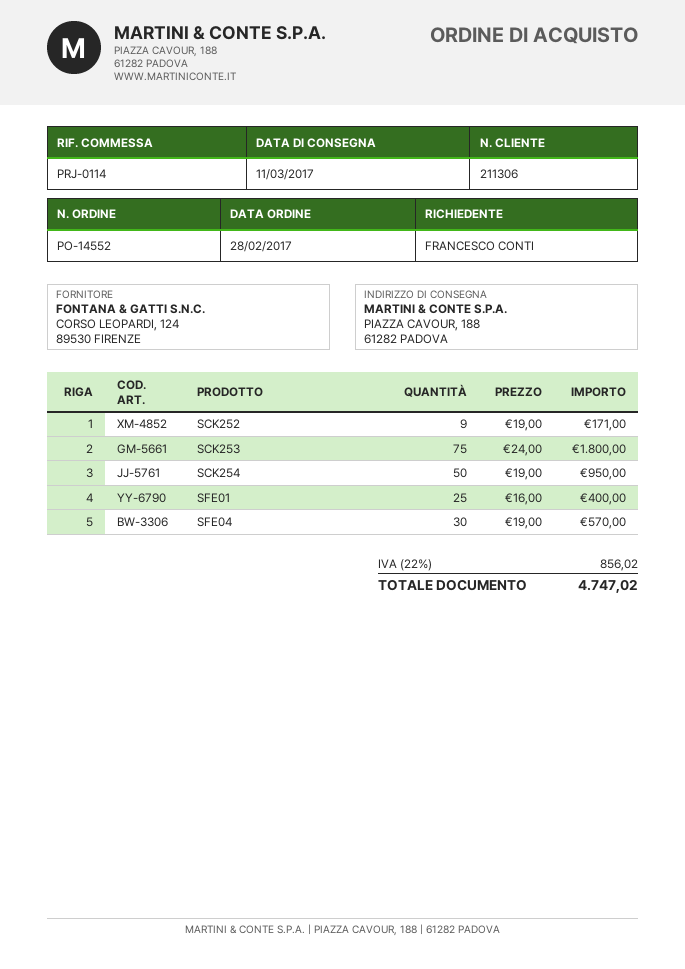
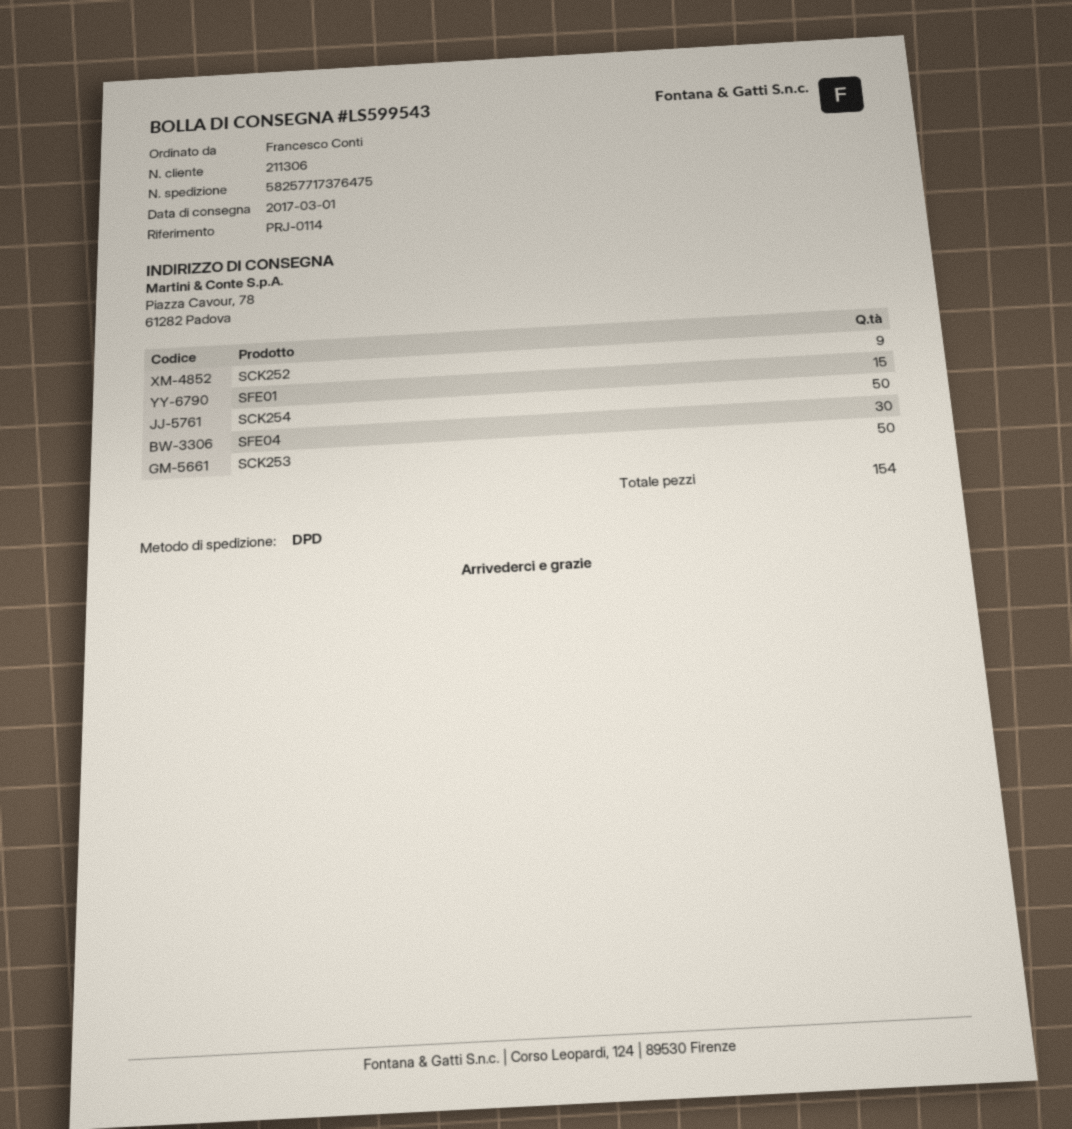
delivery date: 2017-03-11 -> 2017-03-01
ship to: PIAZZA CAVOUR, 188, 61282 PADOVA -> Piazza Cavour, 78, 61282 Padova
SCK253: 75 -> 50
SFE01: 25 -> 15

